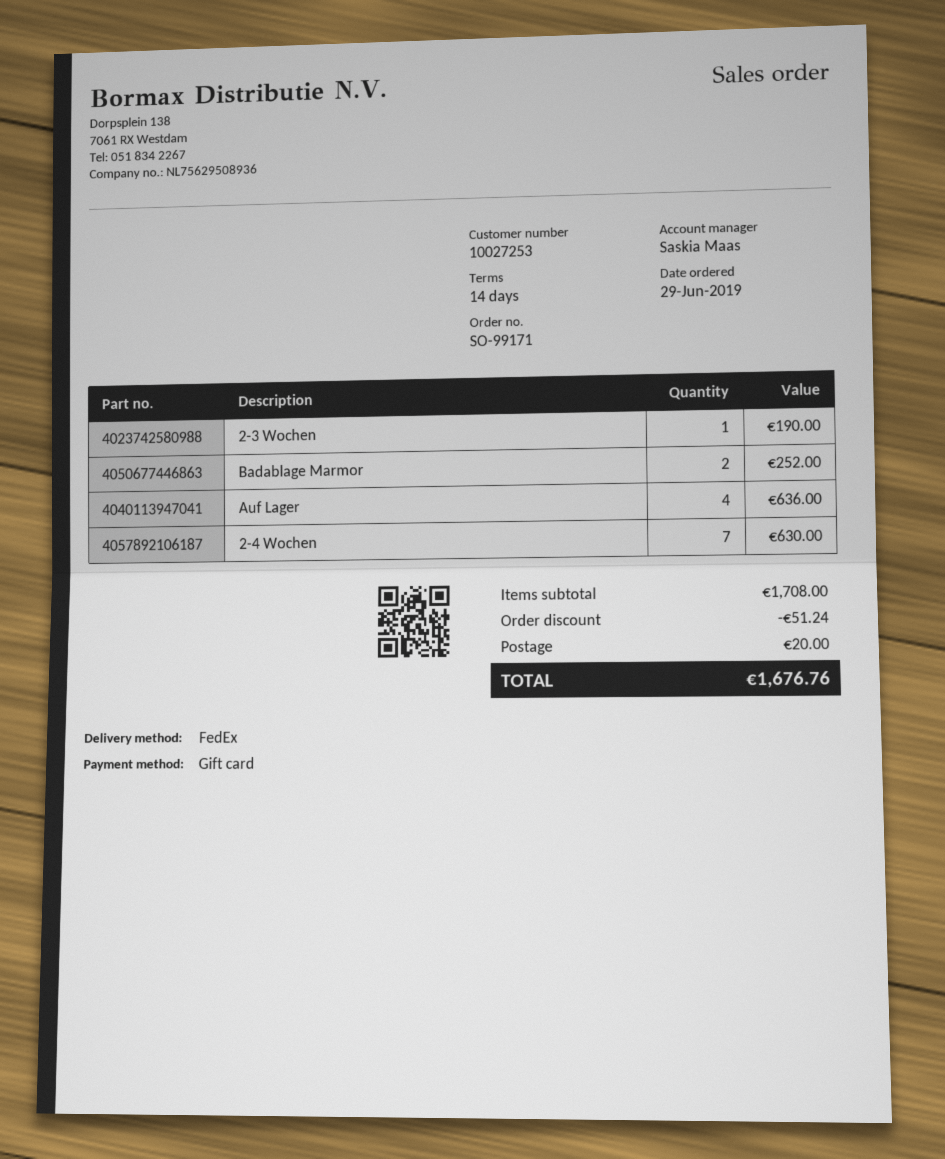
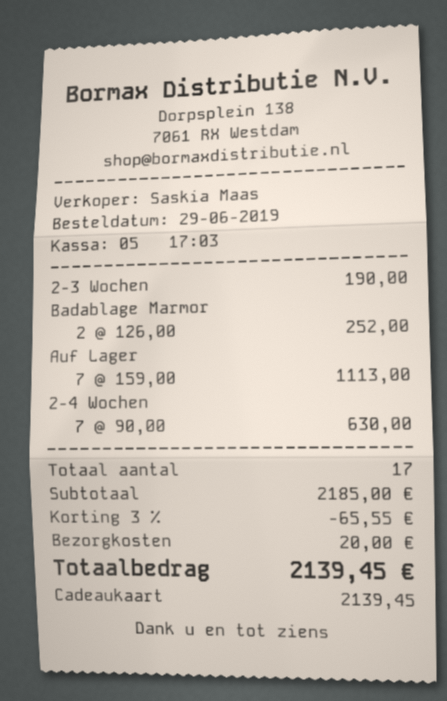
Auf Lager: 4 for 636.00 -> 7 for 1113.00
subtotal: 1708.00 -> 2185.00
discount: 51.24 -> 65.55
total: 1676.76 -> 2139.45

